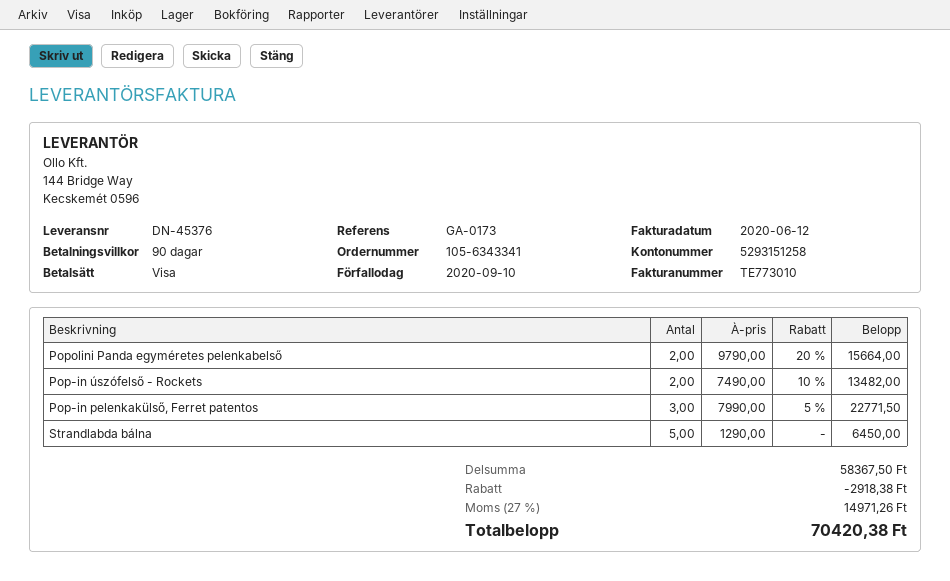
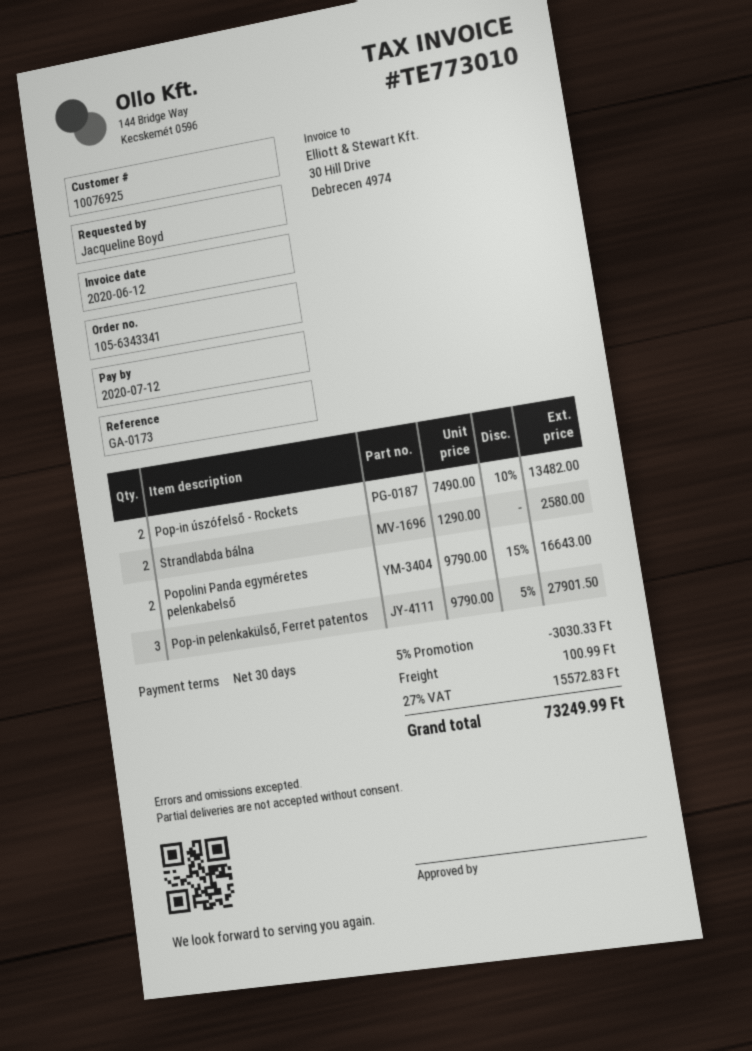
payment terms: 90 days -> 30 days
due date: 2020-09-10 -> 2020-07-12
Popolini Panda egyméretes pelenkabelső: 2 x 9790.00 - 20% = 15664.00 -> 2 x 9790.00 - 15% = 16643.00
Pop-in pelenkakülső, Ferret patentos: 3 x 7990.00 - 5% = 22771.50 -> 3 x 9790.00 - 5% = 27901.50
Strandlabda bálna: 5 x 1290.00 = 6450.00 -> 2 x 1290.00 = 2580.00
discount: 2918.38 -> 3030.33
shipping: none -> 100.99
tax: 27% = 14971.26 -> 27% = 15572.83
total: 70420.38 -> 73249.99

